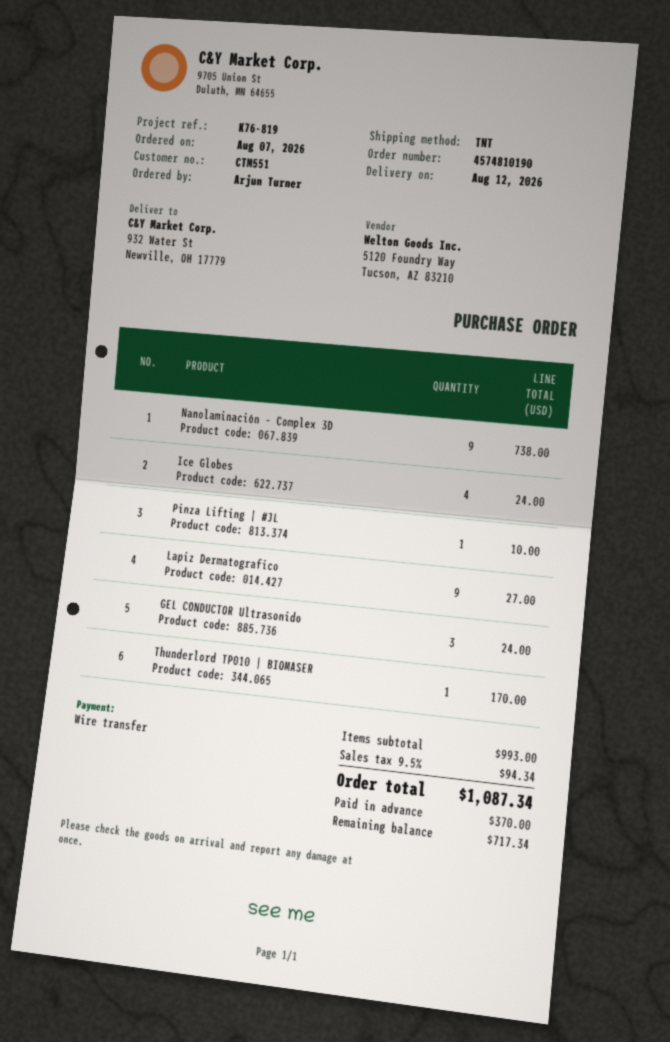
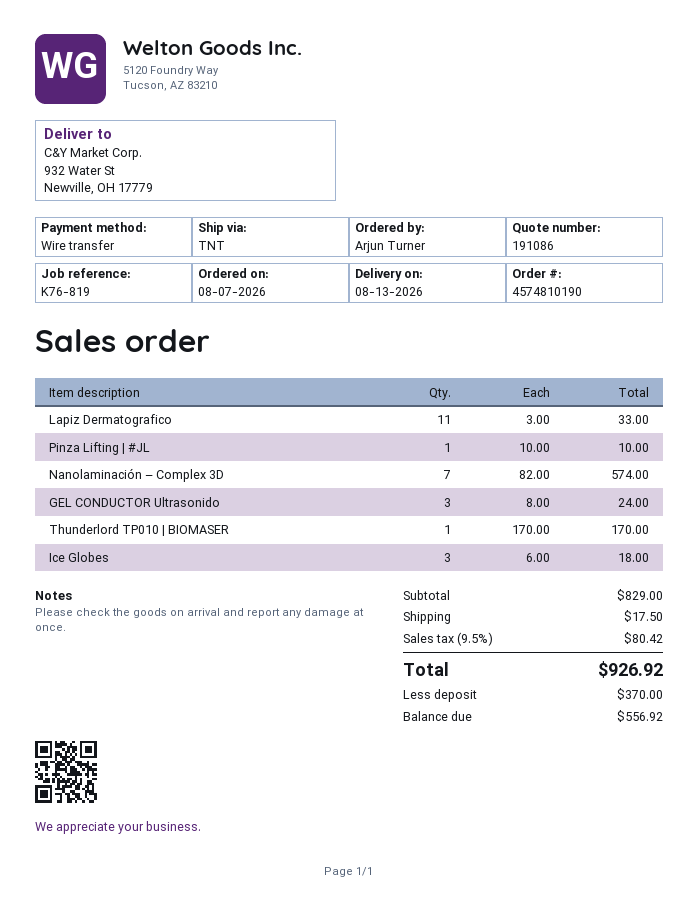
delivery date: 2026-08-12 -> 2026-08-13
Nanolaminación – Complex 3D: 9 for 738.00 -> 7 for 574.00
Ice Globes: 4 for 24.00 -> 3 for 18.00
Lapiz Dermatografico: 9 for 27.00 -> 11 for 33.00
subtotal: 993.00 -> 829.00
shipping: none -> 17.50
tax: 9.5% = 94.34 -> 9.5% = 80.42
total: 1087.34 -> 926.92
balance: 717.34 -> 556.92

